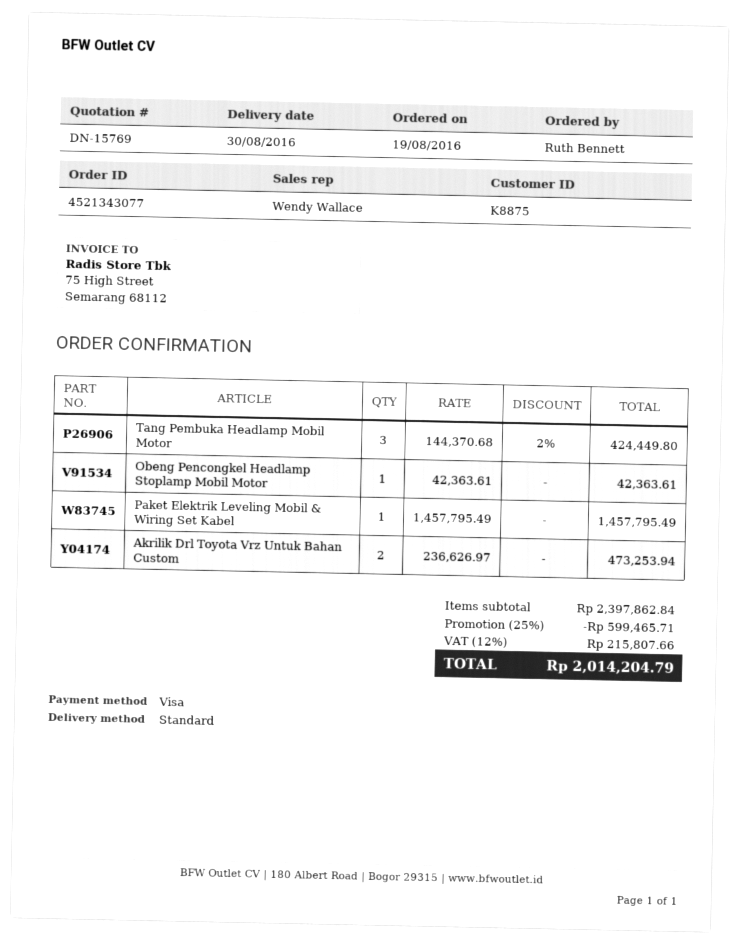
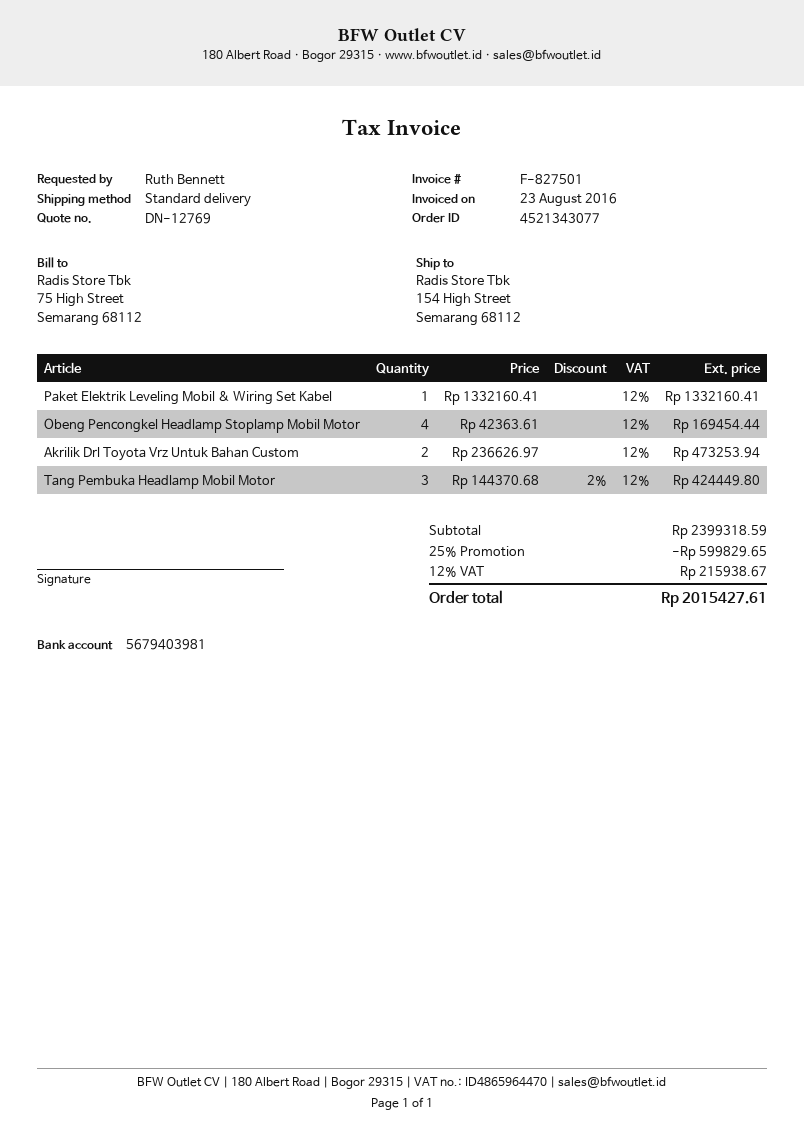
quote number: DN-15769 -> DN-12769
Obeng Pencongkel Headlamp Stoplamp Mobil Motor: 1 x 42363.61 = 42363.61 -> 4 x 42363.61 = 169454.44
Paket Elektrik Leveling Mobil & Wiring Set Kabel: 1 x 1457795.49 = 1457795.49 -> 1 x 1332160.41 = 1332160.41
subtotal: 2397862.84 -> 2399318.59
discount: 25% = 599465.71 -> 25% = 599829.65
tax: 12% = 215807.66 -> 12% = 215938.67
total: 2014204.79 -> 2015427.61

